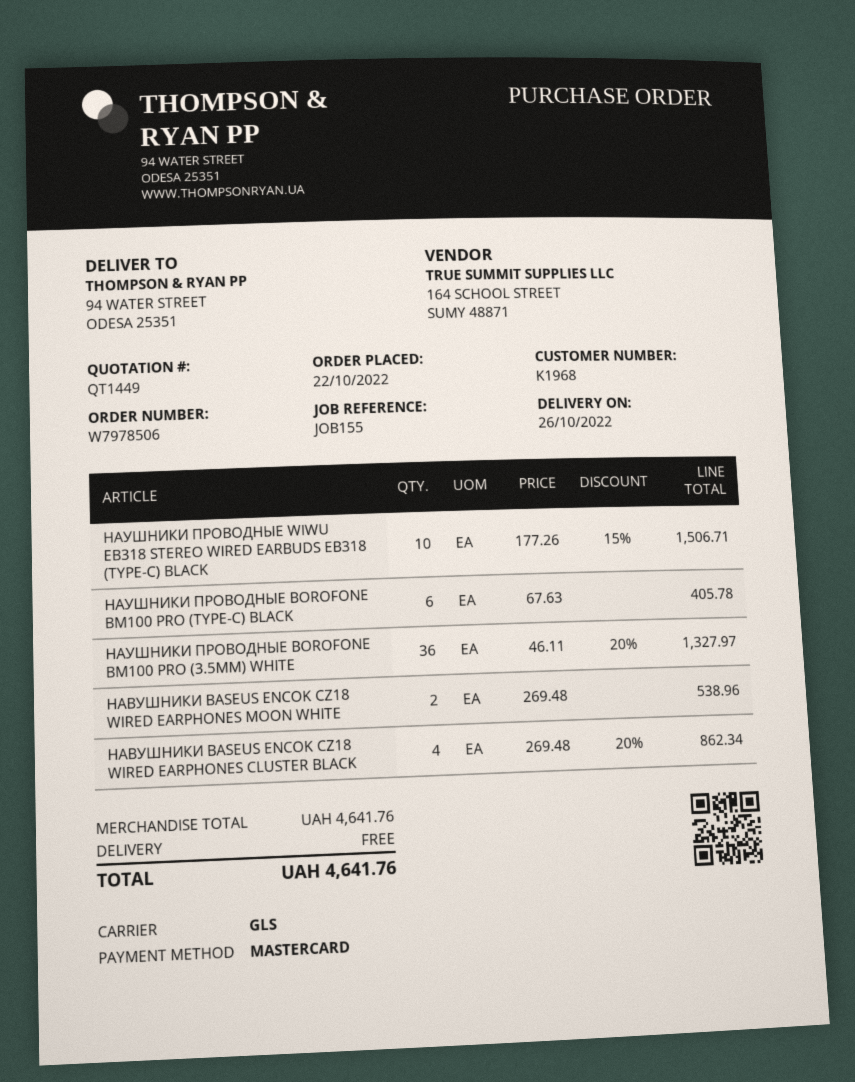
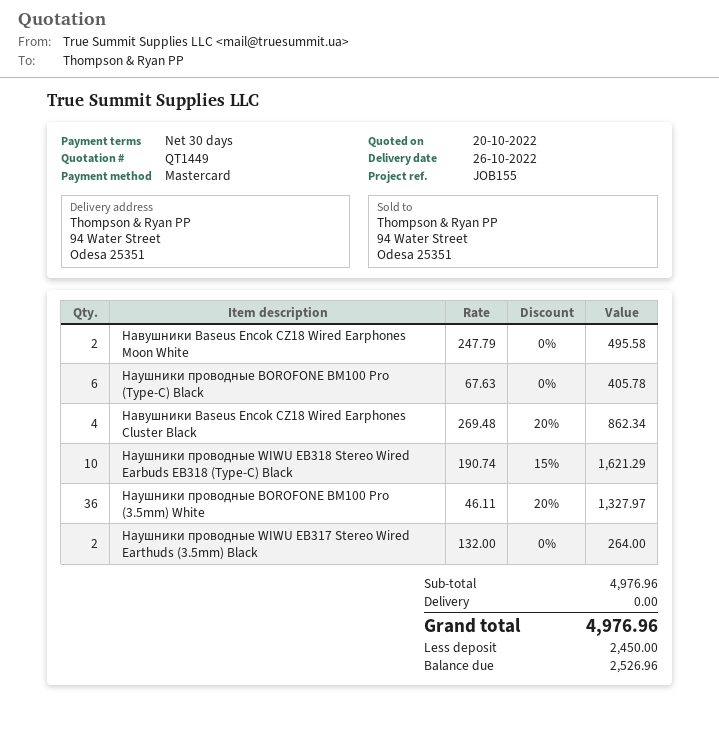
НАУШНИКИ ПРОВОДНЫЕ WIWU EB318 STEREO WIRED EARBUDS EB318 (TYPE-C) BLACK: 10 x 177.26 - 15% = 1506.71 -> 10 x 190.74 - 15% = 1621.29
НАВУШНИКИ BASEUS ENCOK CZ18 WIRED EARPHONES MOON WHITE: 2 x 269.48 = 538.96 -> 2 x 247.79 = 495.58
Наушники проводные WIWU EB317 Stereo Wired Earthuds (3.5mm) Black: none -> 2 x 132.00 = 264.00
subtotal: 4641.76 -> 4976.96
total: 4641.76 -> 4976.96

